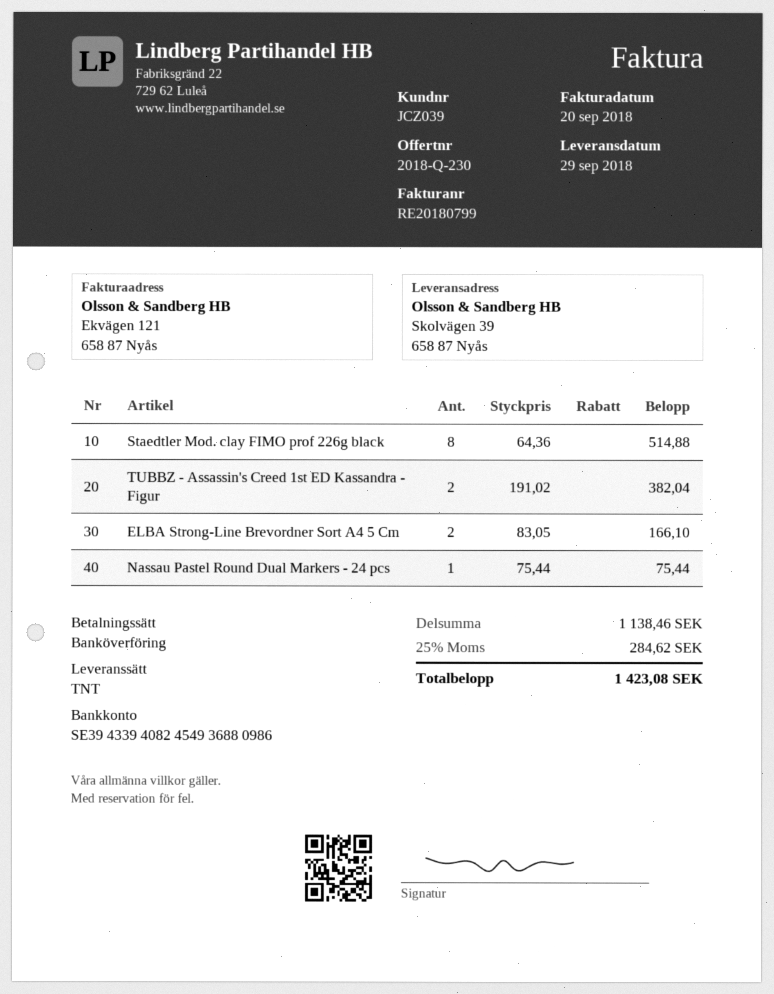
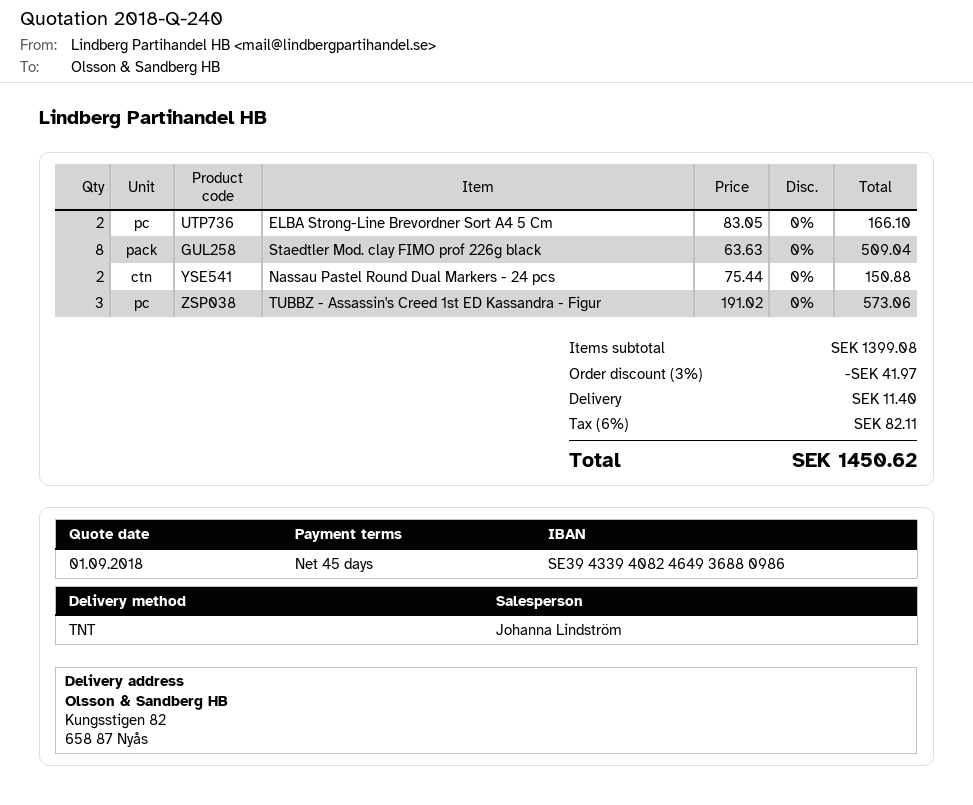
quote number: 2018-Q-230 -> 2018-Q-240
bank account: SE3943394082454936880986 -> SE3943394082464936880986
ship to: Skolvägen 39, 658 87 Nyås -> Kungsstigen 82, 658 87 Nyås
Staedtler Mod. clay FIMO prof 226g black: 8 x 64.36 = 514.88 -> 8 x 63.63 = 509.04
TUBBZ - Assassin's Creed 1st ED Kassandra - Figur: 2 x 191.02 = 382.04 -> 3 x 191.02 = 573.06
Nassau Pastel Round Dual Markers - 24 pcs: 1 x 75.44 = 75.44 -> 2 x 75.44 = 150.88
subtotal: 1138.46 -> 1399.08
discount: none -> 3% = 41.97
shipping: none -> 11.40
tax: 25% = 284.62 -> 6% = 82.11
total: 1423.08 -> 1450.62

